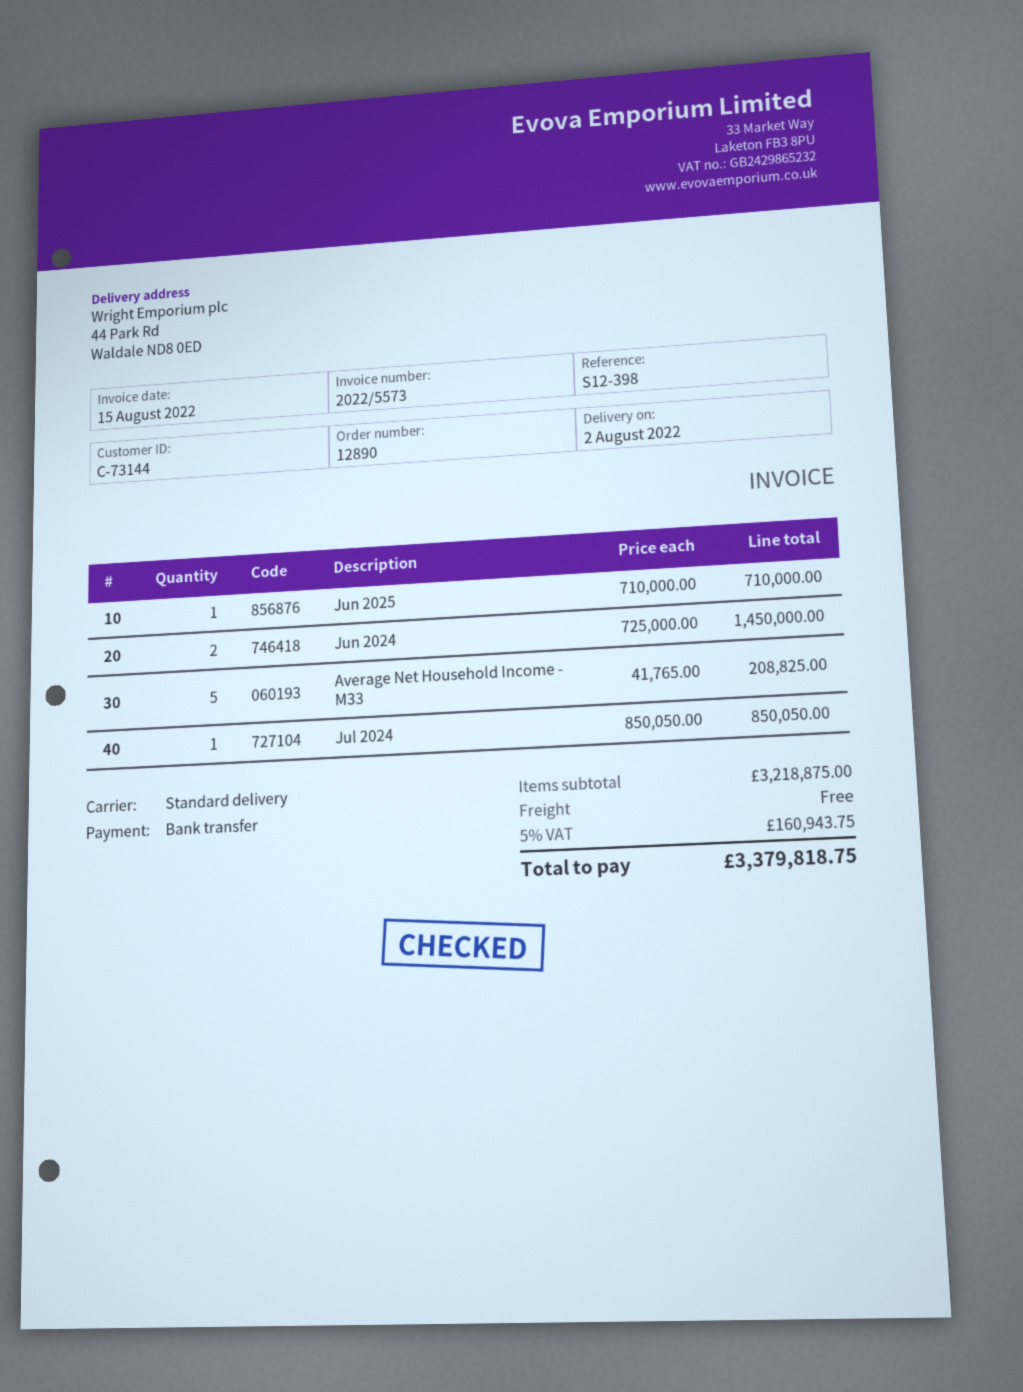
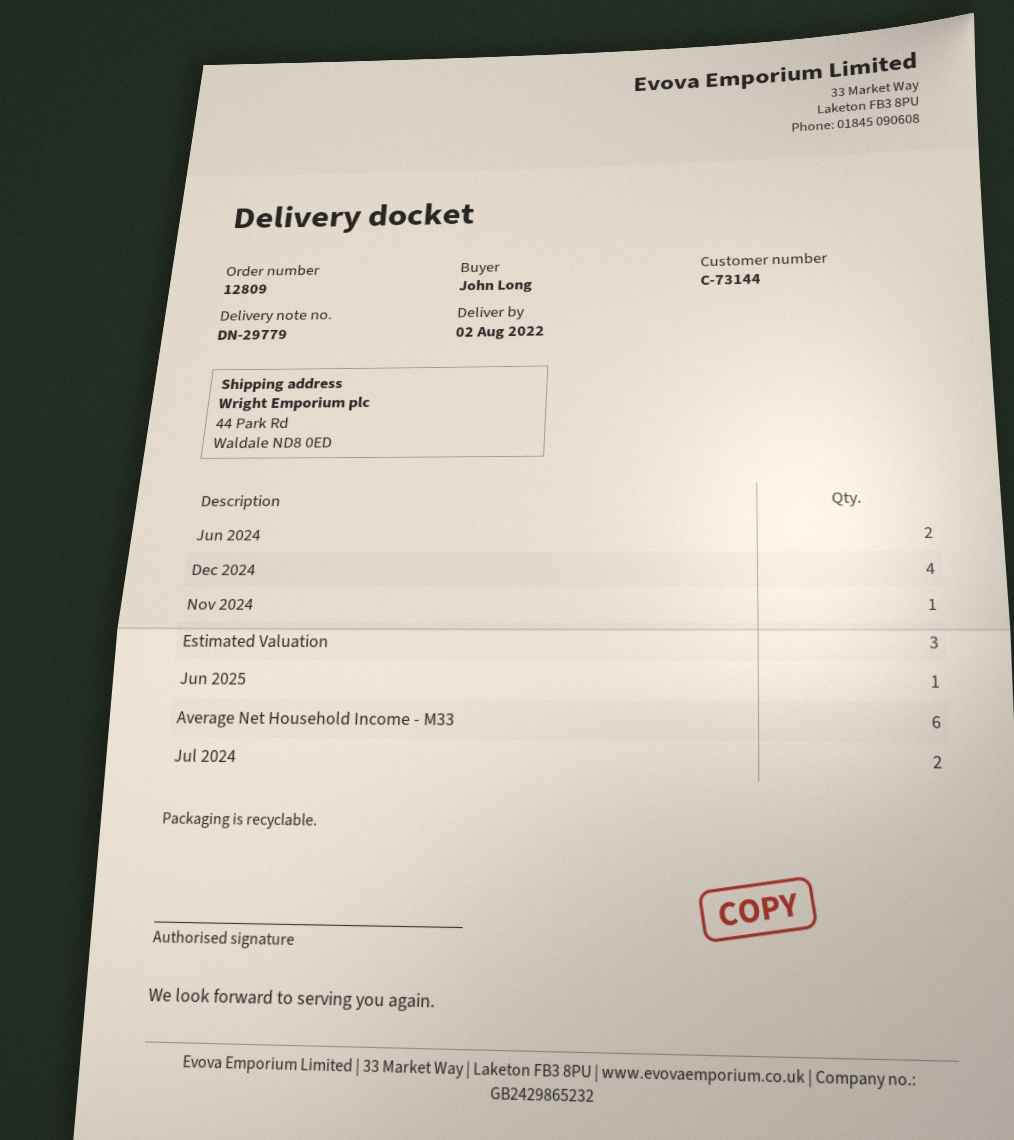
order number: 12890 -> 12809
Average Net Household Income - M33: 5 -> 6
Jul 2024: 1 -> 2
Dec 2024: none -> 4
Nov 2024: none -> 1
Estimated Valuation: none -> 3

